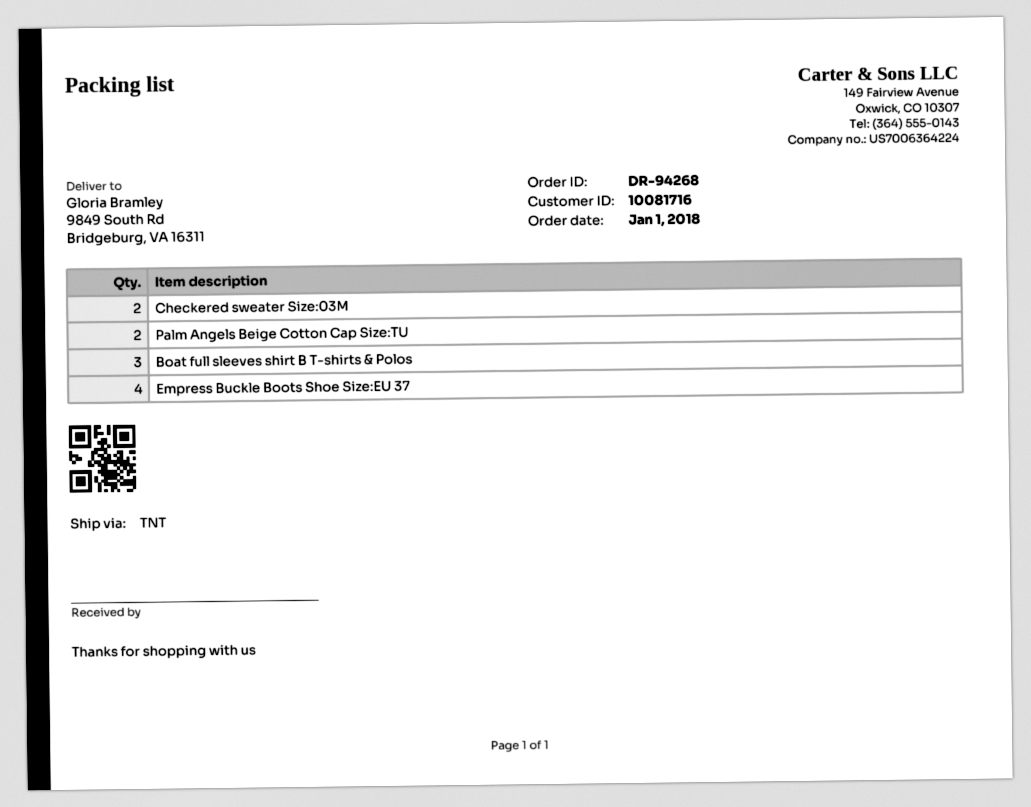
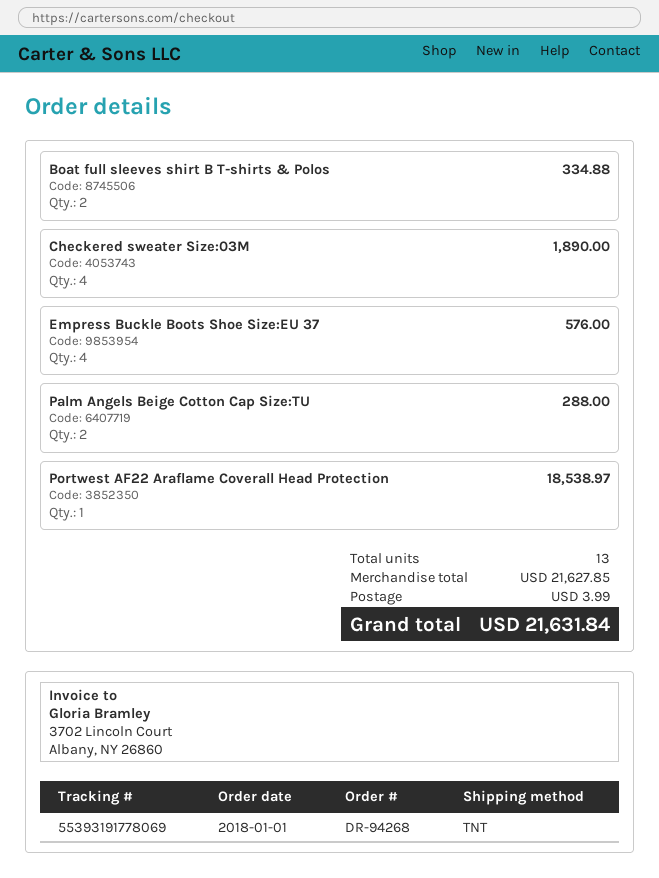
Checkered sweater Size:03M: 2 -> 4
Boat full sleeves shirt B T-shirts & Polos: 3 -> 2
Portwest AF22 Araflame Coverall Head Protection: none -> 1

